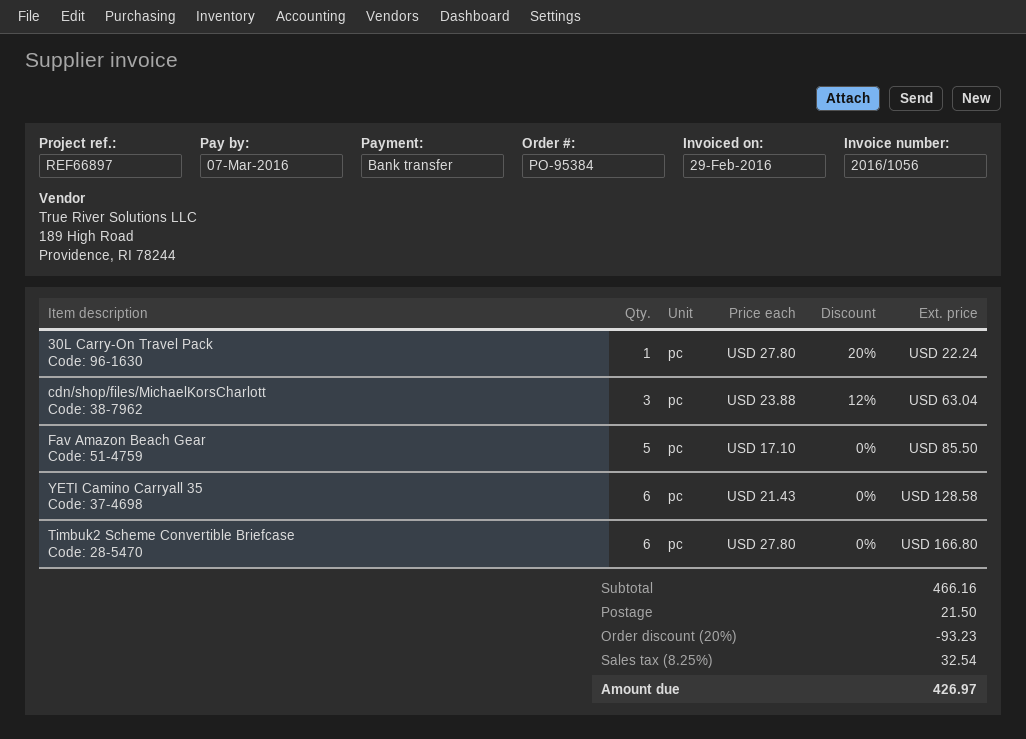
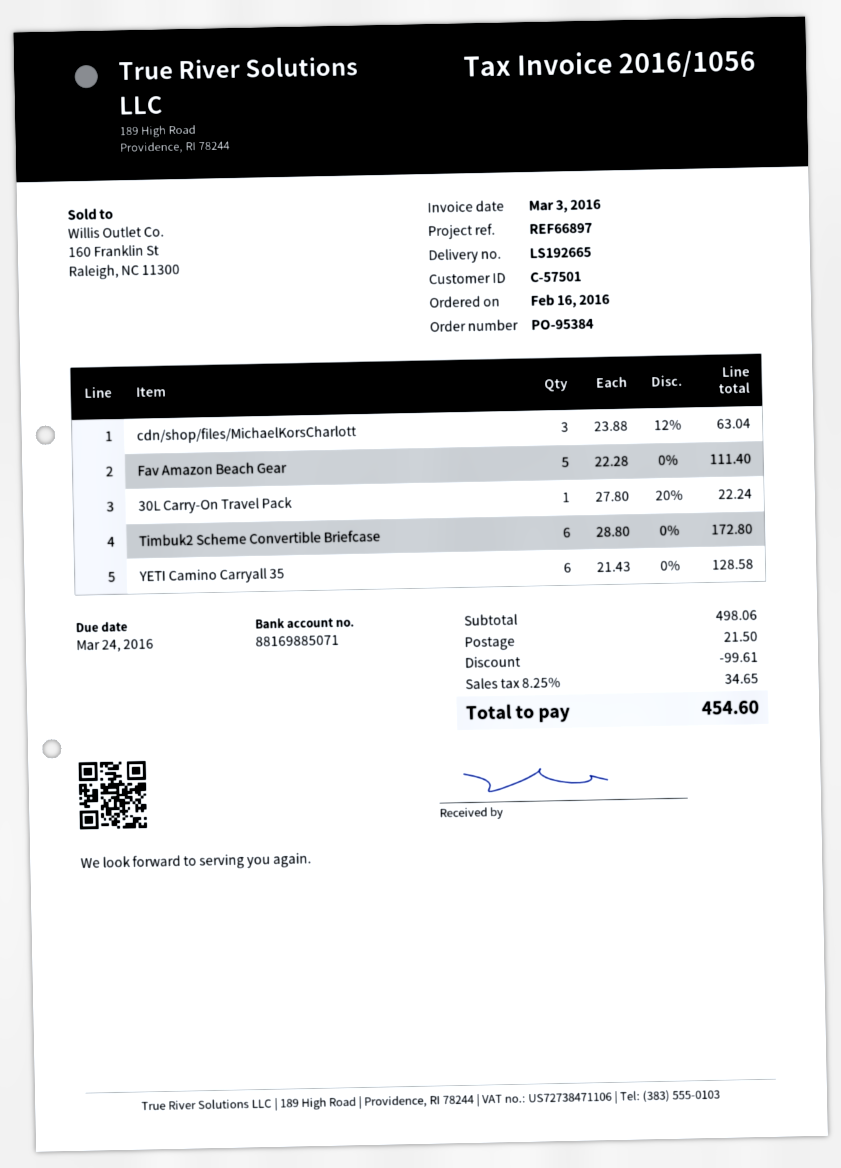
invoice date: 2016-02-29 -> 2016-03-03
due date: 2016-03-07 -> 2016-03-24
Fav Amazon Beach Gear: 5 x 17.10 = 85.50 -> 5 x 22.28 = 111.40
Timbuk2 Scheme Convertible Briefcase: 6 x 27.80 = 166.80 -> 6 x 28.80 = 172.80
subtotal: 466.16 -> 498.06
discount: 93.23 -> 99.61
tax: 8.25% = 32.54 -> 8.25% = 34.65
total: 426.97 -> 454.60

